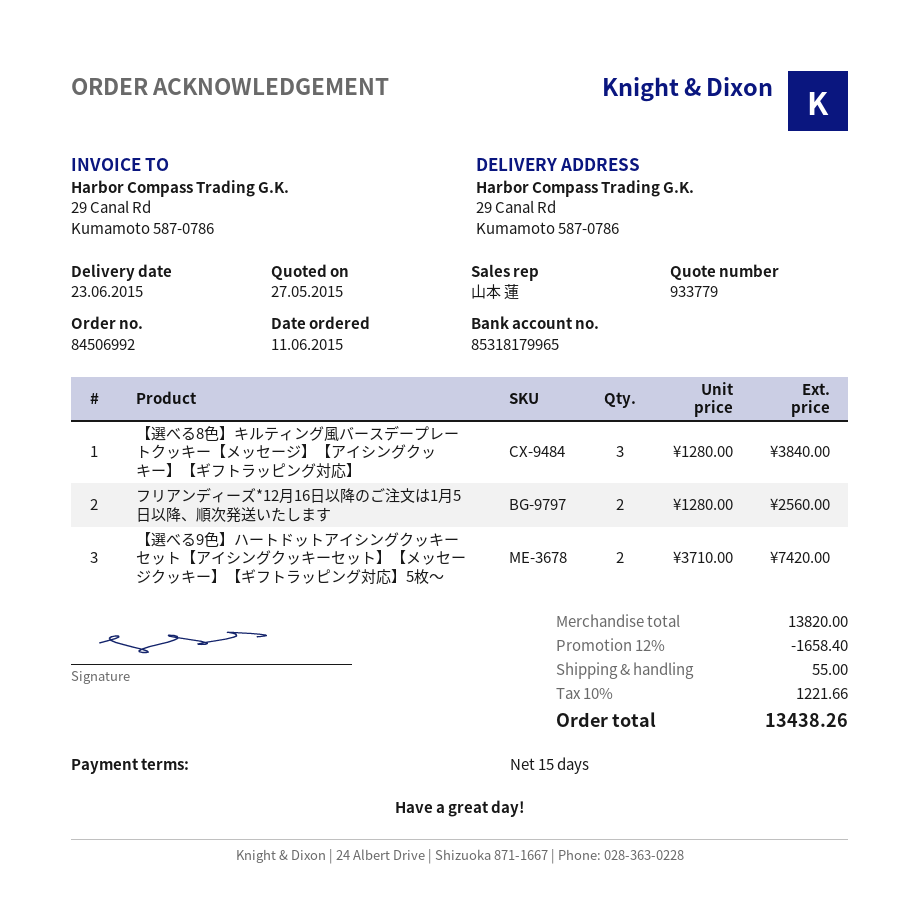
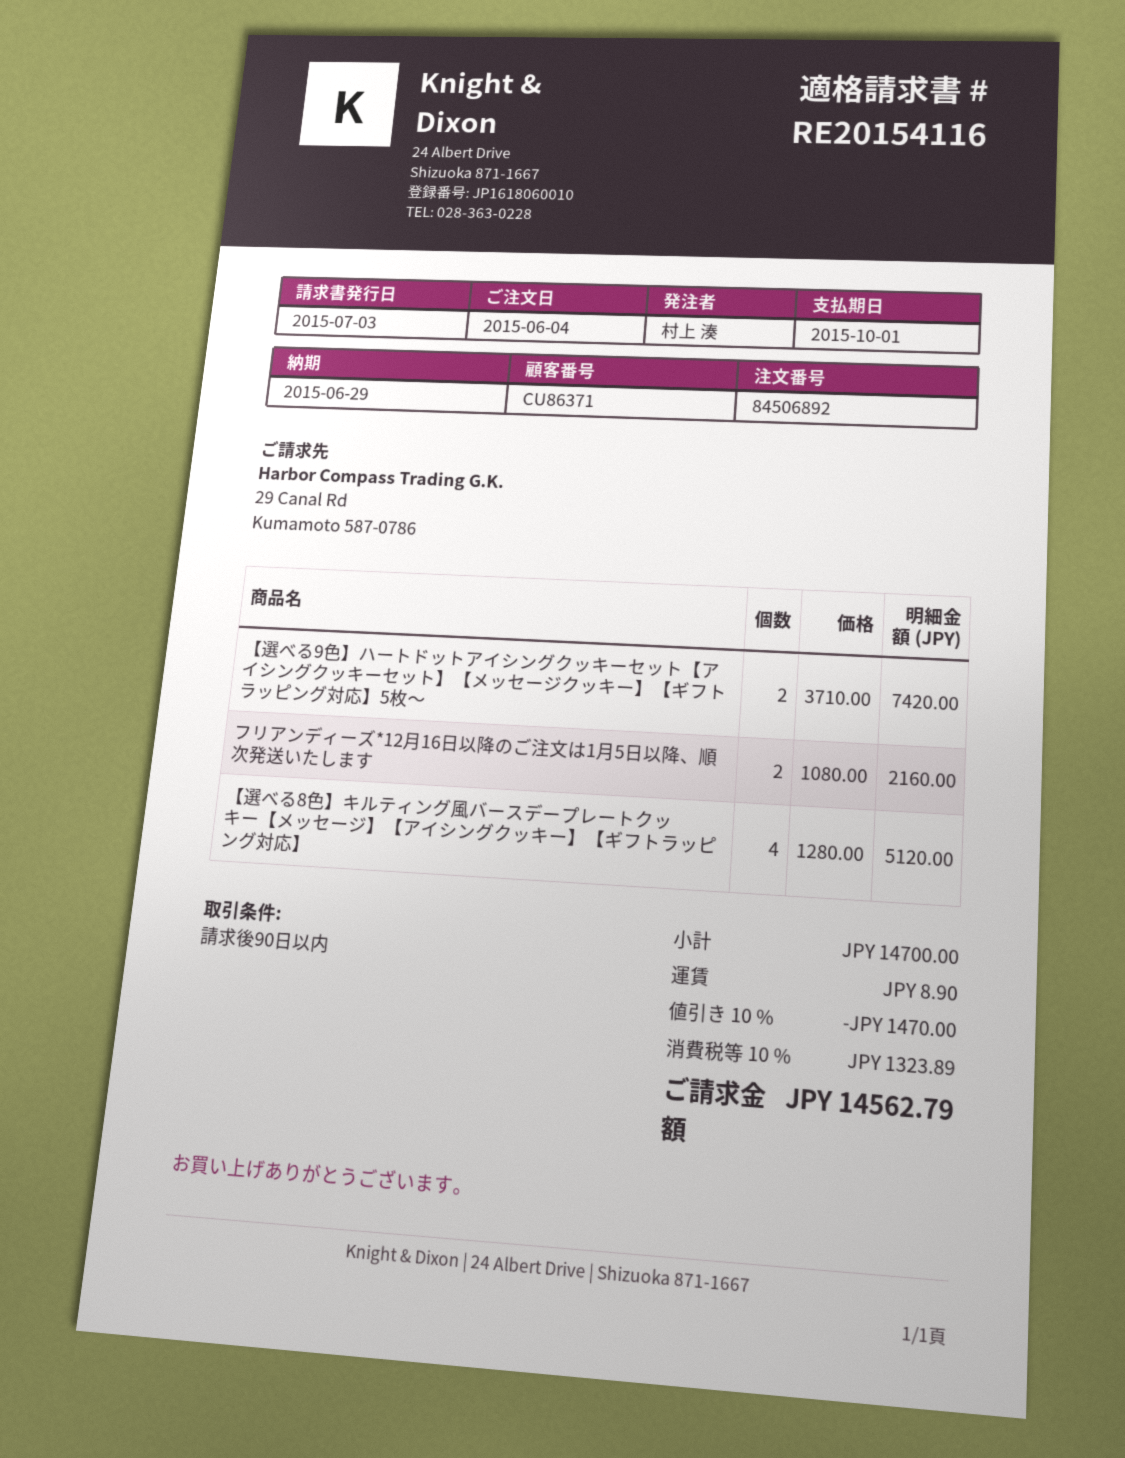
order number: 84506992 -> 84506892
order date: 2015-06-11 -> 2015-06-04
delivery date: 2015-06-23 -> 2015-06-29
payment terms: 15 days -> 90 days
【選べる8色】キルティング風バースデープレートクッキー【メッセージ】【アイシングクッキー】【ギフトラッピング対応】: 3 x 1280.00 = 3840.00 -> 4 x 1280.00 = 5120.00
フリアンディーズ*12月16日以降のご注文は1月5日以降、順次発送いたします: 2 x 1280.00 = 2560.00 -> 2 x 1080.00 = 2160.00
subtotal: 13820.00 -> 14700.00
discount: 12% = 1658.40 -> 10% = 1470.00
shipping: 55.00 -> 8.90
tax: 10% = 1221.66 -> 10% = 1323.89
total: 13438.26 -> 14562.79

